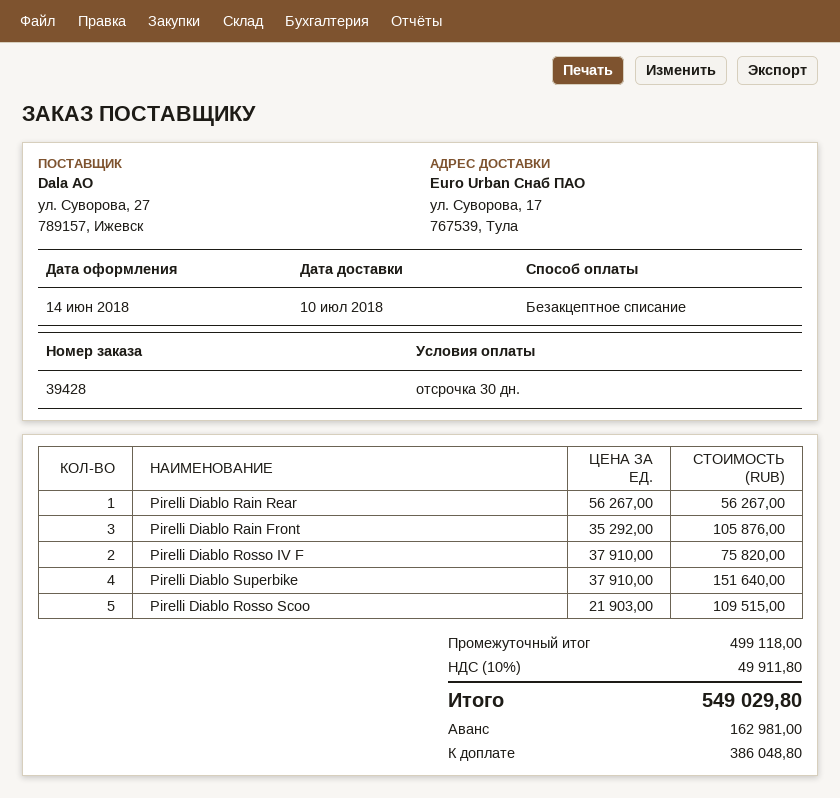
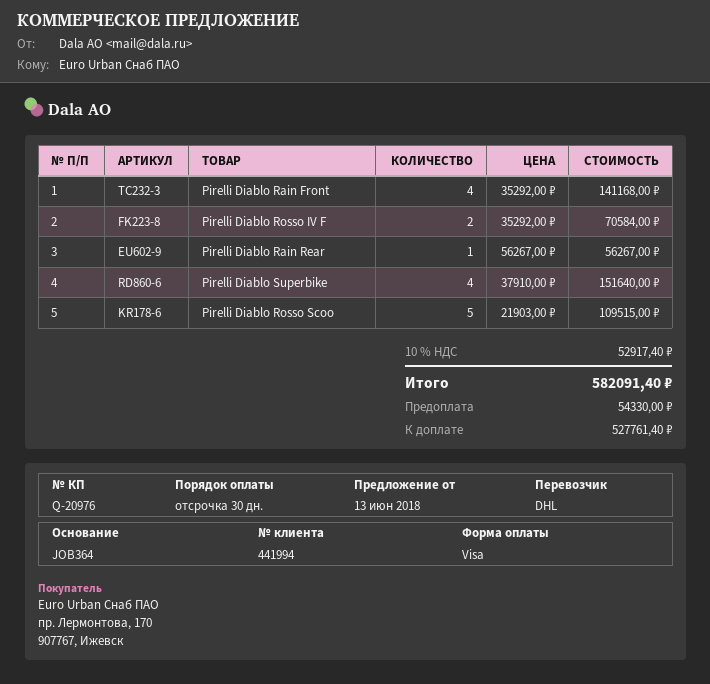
payment method: direct debit -> Visa
Pirelli Diablo Rain Front: 3 x 35292.00 = 105876.00 -> 4 x 35292.00 = 141168.00
Pirelli Diablo Rosso IV F: 2 x 37910.00 = 75820.00 -> 2 x 35292.00 = 70584.00
tax: 10% = 49911.80 -> 10% = 52917.40
total: 549029.80 -> 582091.40
deposit: 162981.00 -> 54330.00
balance: 386048.80 -> 527761.40

